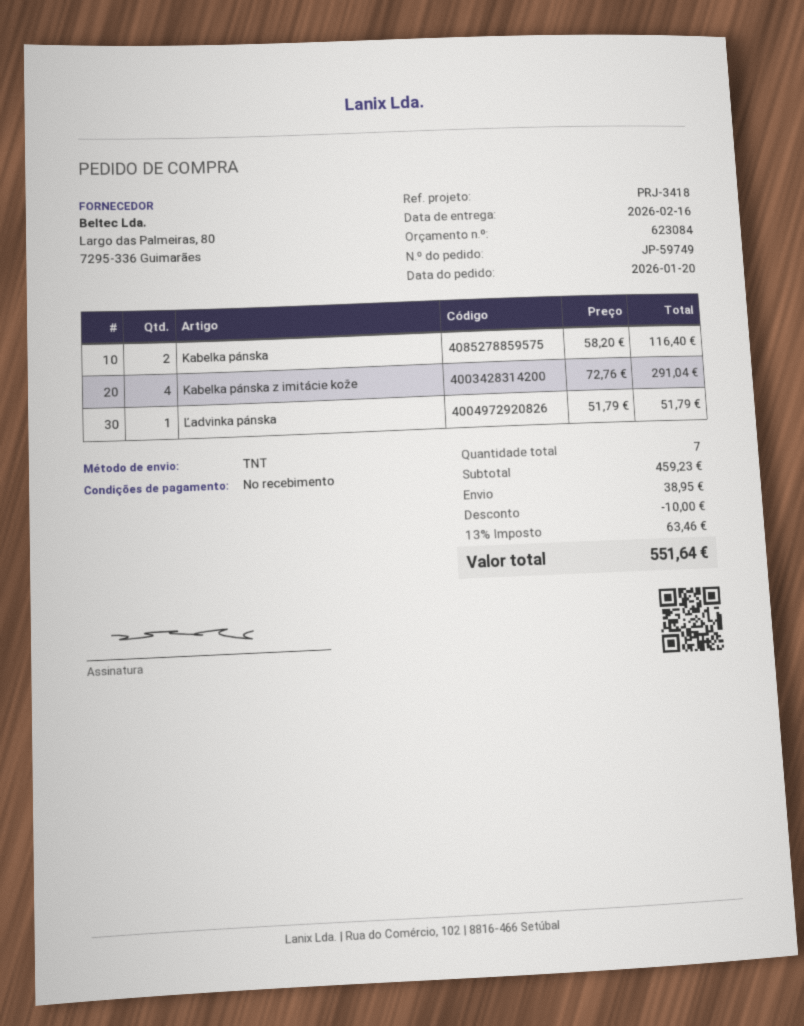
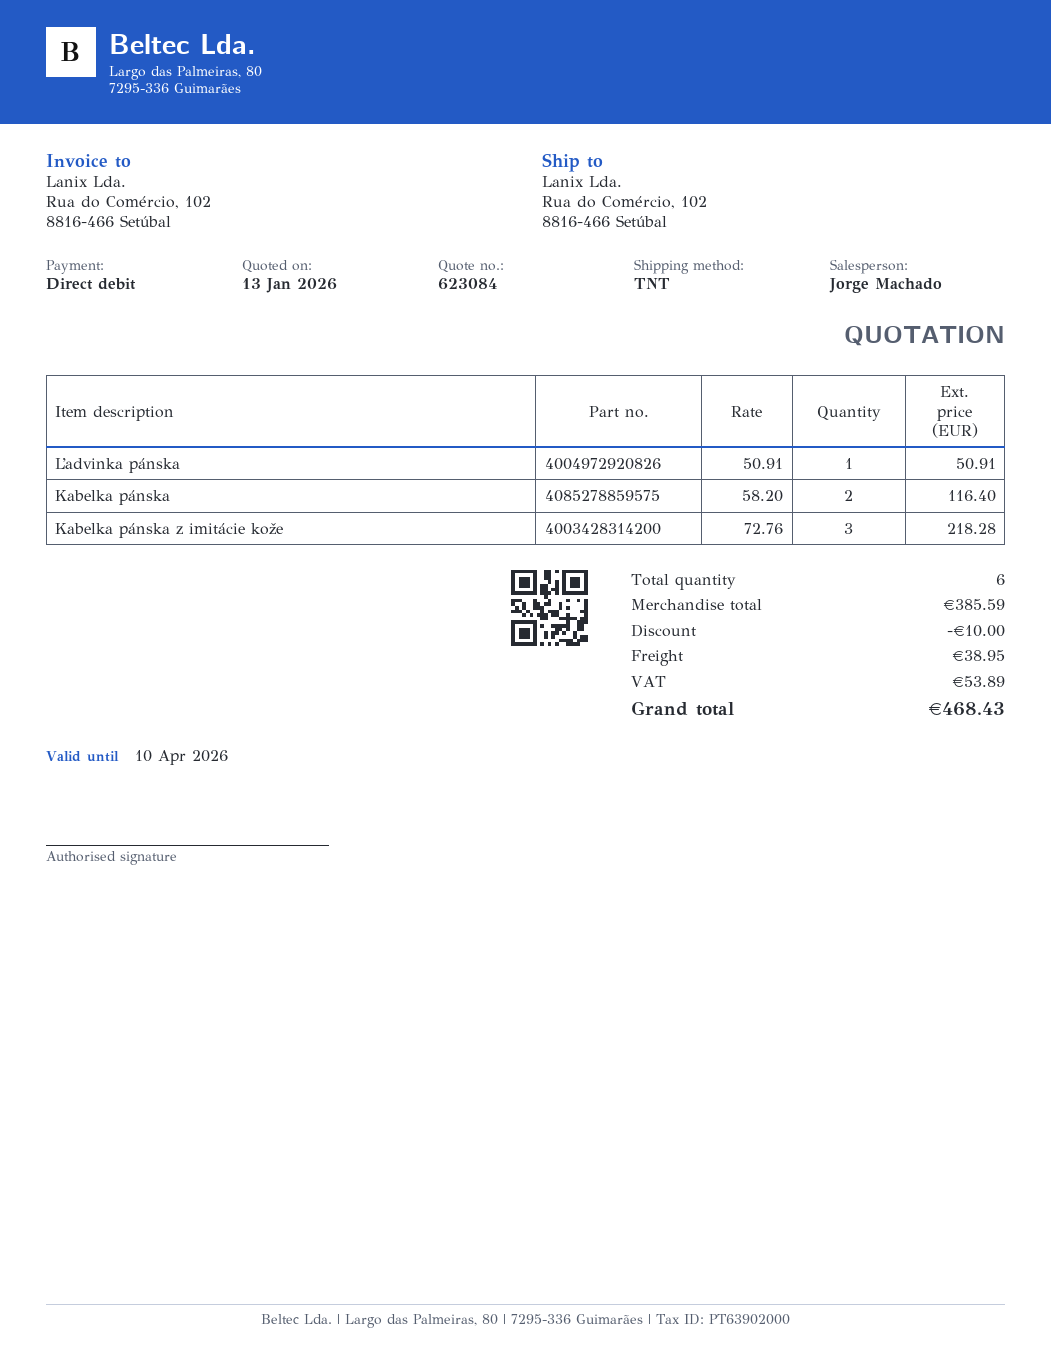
Kabelka pánska z imitácie kože: 4 x 72.76 = 291.04 -> 3 x 72.76 = 218.28
Ľadvinka pánska: 1 x 51.79 = 51.79 -> 1 x 50.91 = 50.91
total quantity: 7 -> 6
subtotal: 459.23 -> 385.59
tax: 63.46 -> 53.89
total: 551.64 -> 468.43

